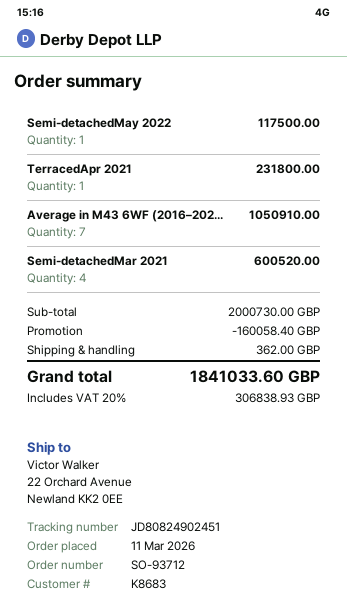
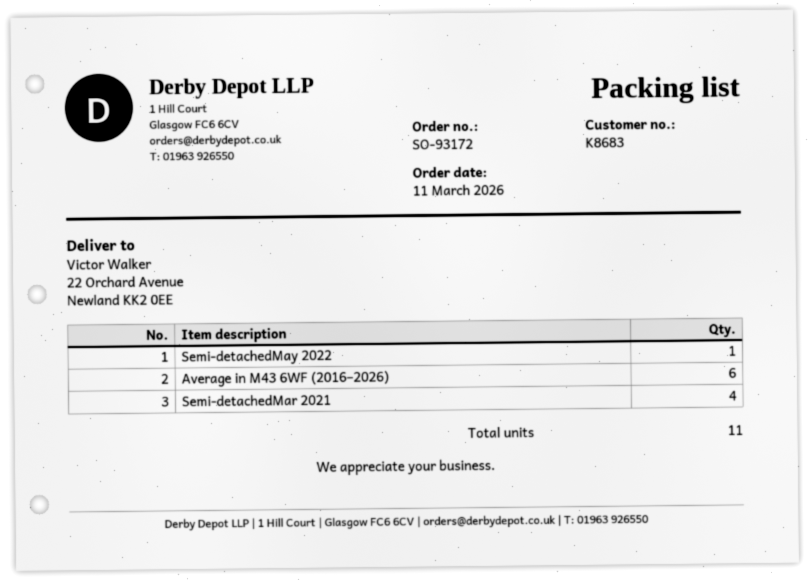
order number: SO-93712 -> SO-93172
TerracedApr 2021: 1 -> none
Average in M43 6WF (2016–202...: 7 -> 6

